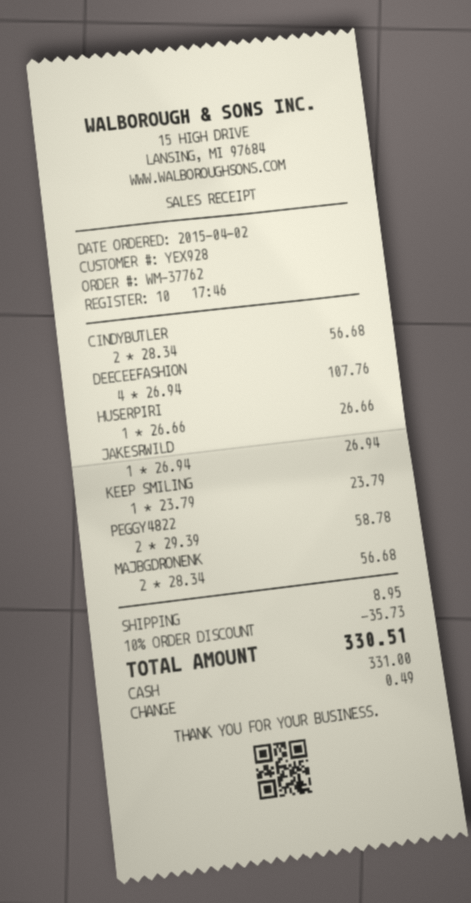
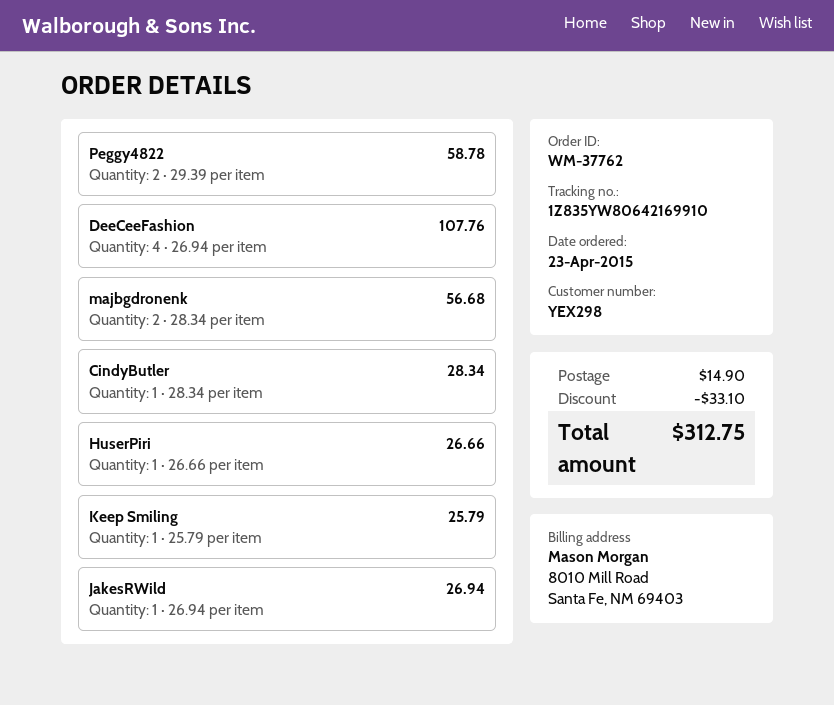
order date: 2015-04-02 -> 2015-04-23
customer number: YEX928 -> YEX298
CINDYBUTLER: 2 x 28.34 = 56.68 -> 1 x 28.34 = 28.34
KEEP SMILING: 1 x 23.79 = 23.79 -> 1 x 25.79 = 25.79
discount: 35.73 -> 33.10
shipping: 8.95 -> 14.90
total: 330.51 -> 312.75

